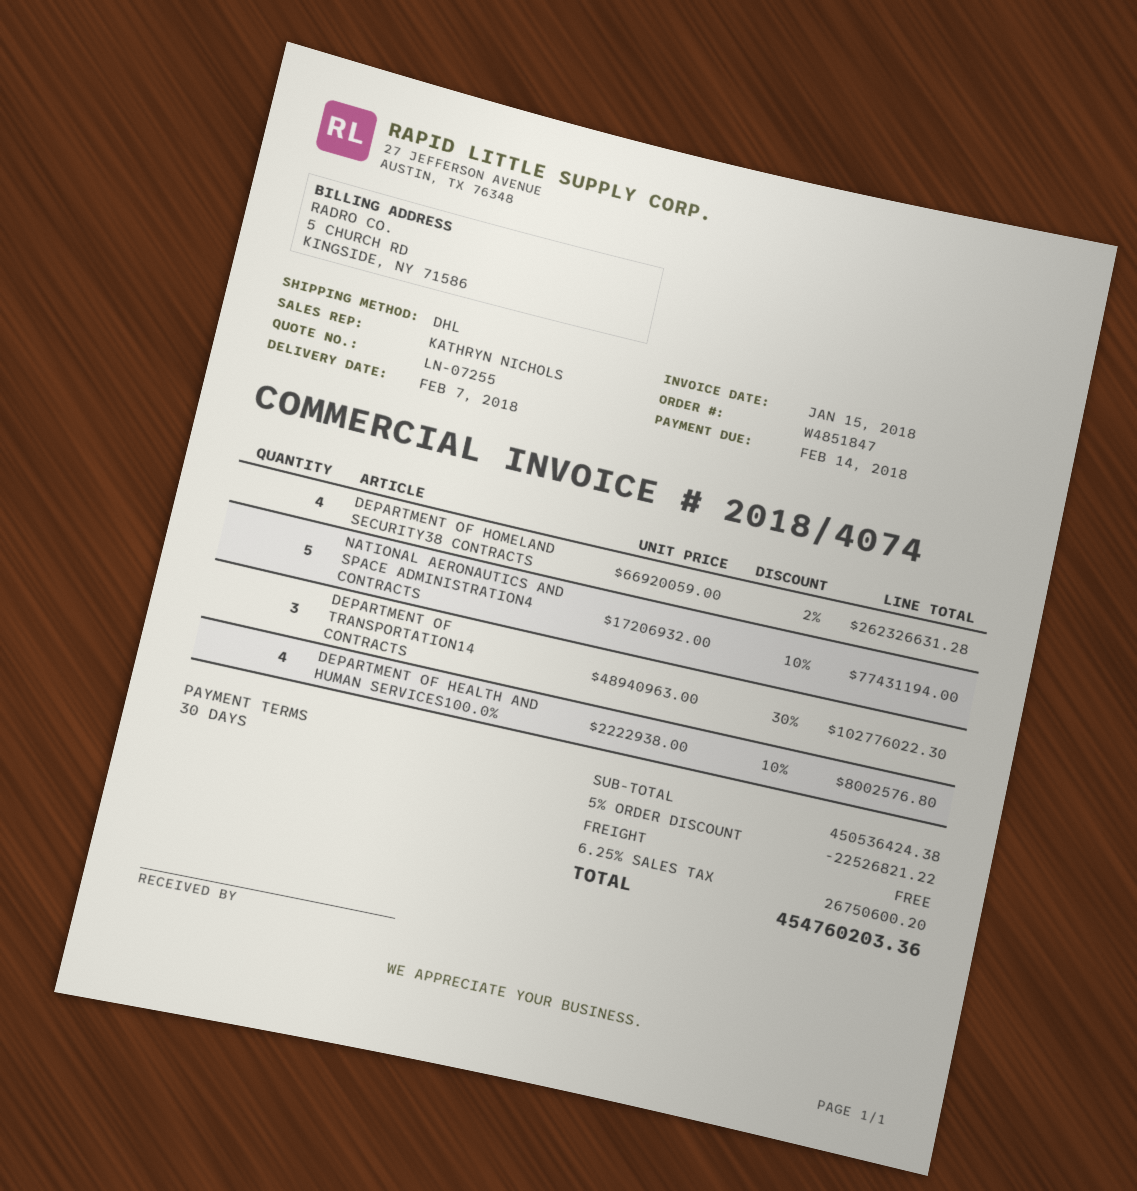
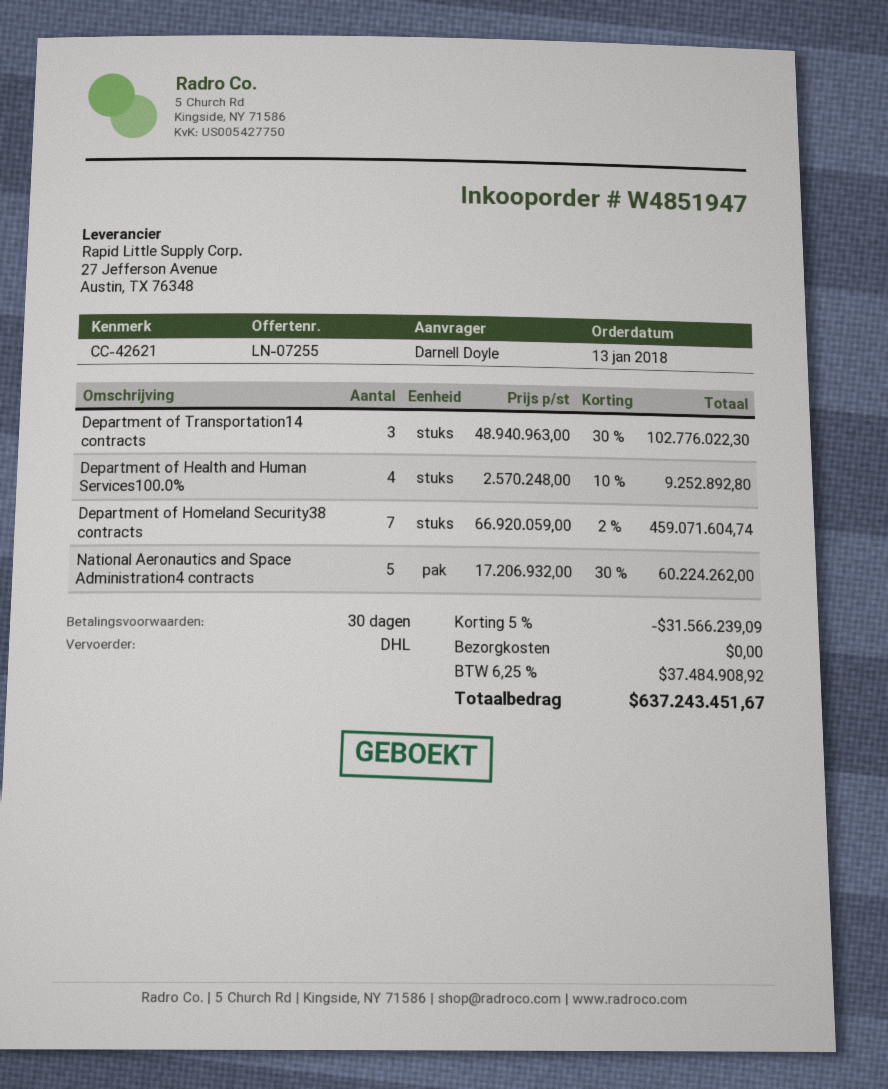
order number: W4851847 -> W4851947
DEPARTMENT OF HOMELAND SECURITY38 CONTRACTS: 4 x 66920059.00 - 2% = 262326631.28 -> 7 x 66920059.00 - 2% = 459071604.74
NATIONAL AERONAUTICS AND SPACE ADMINISTRATION4 CONTRACTS: 5 x 17206932.00 - 10% = 77431194.00 -> 5 x 17206932.00 - 30% = 60224262.00
DEPARTMENT OF HEALTH AND HUMAN SERVICES100.0%: 4 x 2222938.00 - 10% = 8002576.80 -> 4 x 2570248.00 - 10% = 9252892.80
discount: 5% = 22526821.22 -> 5% = 31566239.09
tax: 6.25% = 26750600.20 -> 6.25% = 37484908.92
total: 454760203.36 -> 637243451.67

